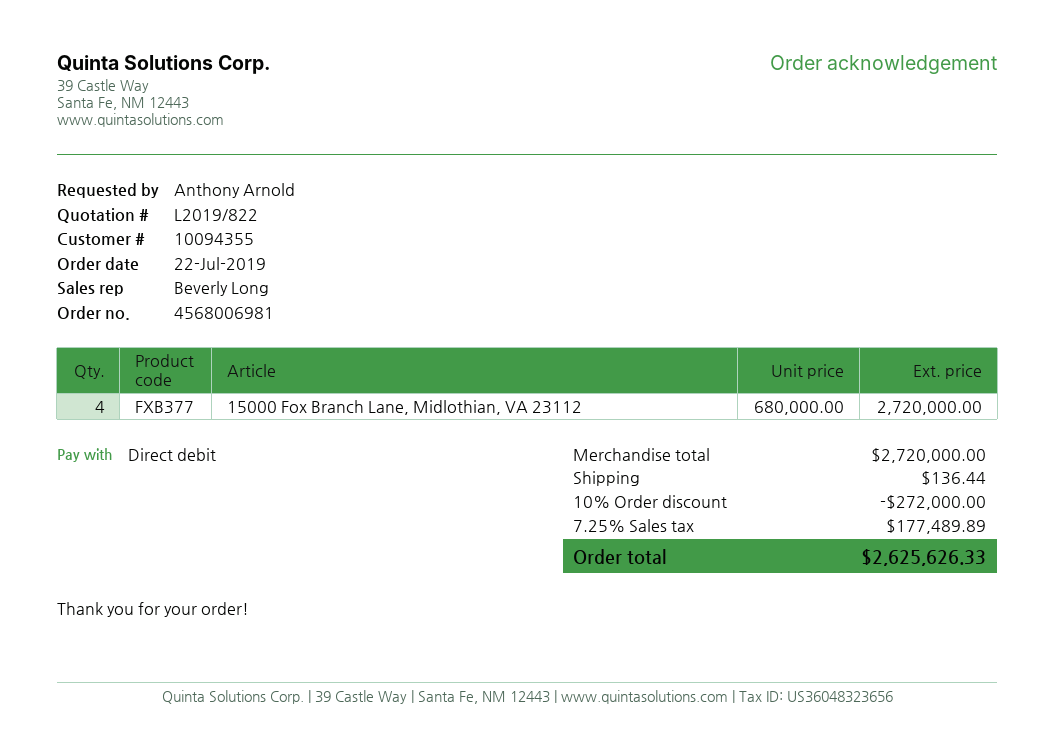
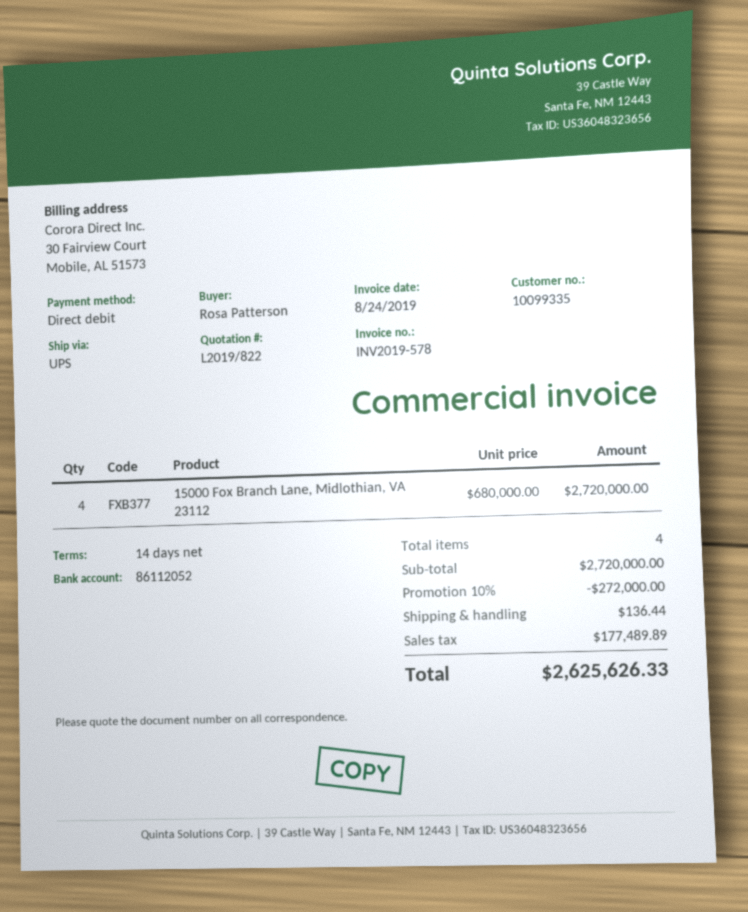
customer number: 10094355 -> 10099335
ordered by: Anthony Arnold -> Rosa Patterson

